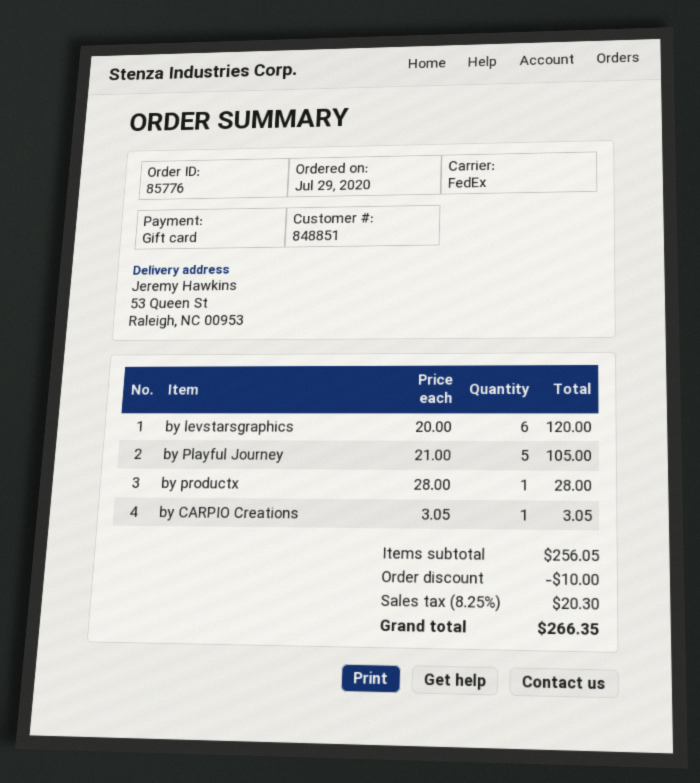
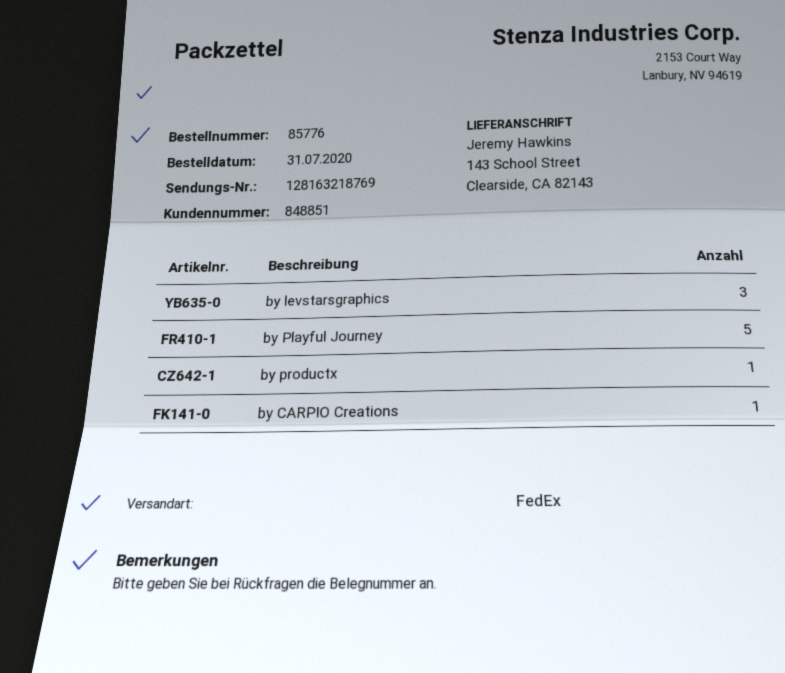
order date: 2020-07-29 -> 2020-07-31
ship to: 53 Queen St, Raleigh, NC 00953 -> 143 School Street, Clearside, CA 82143
by levstarsgraphics: 6 -> 3

